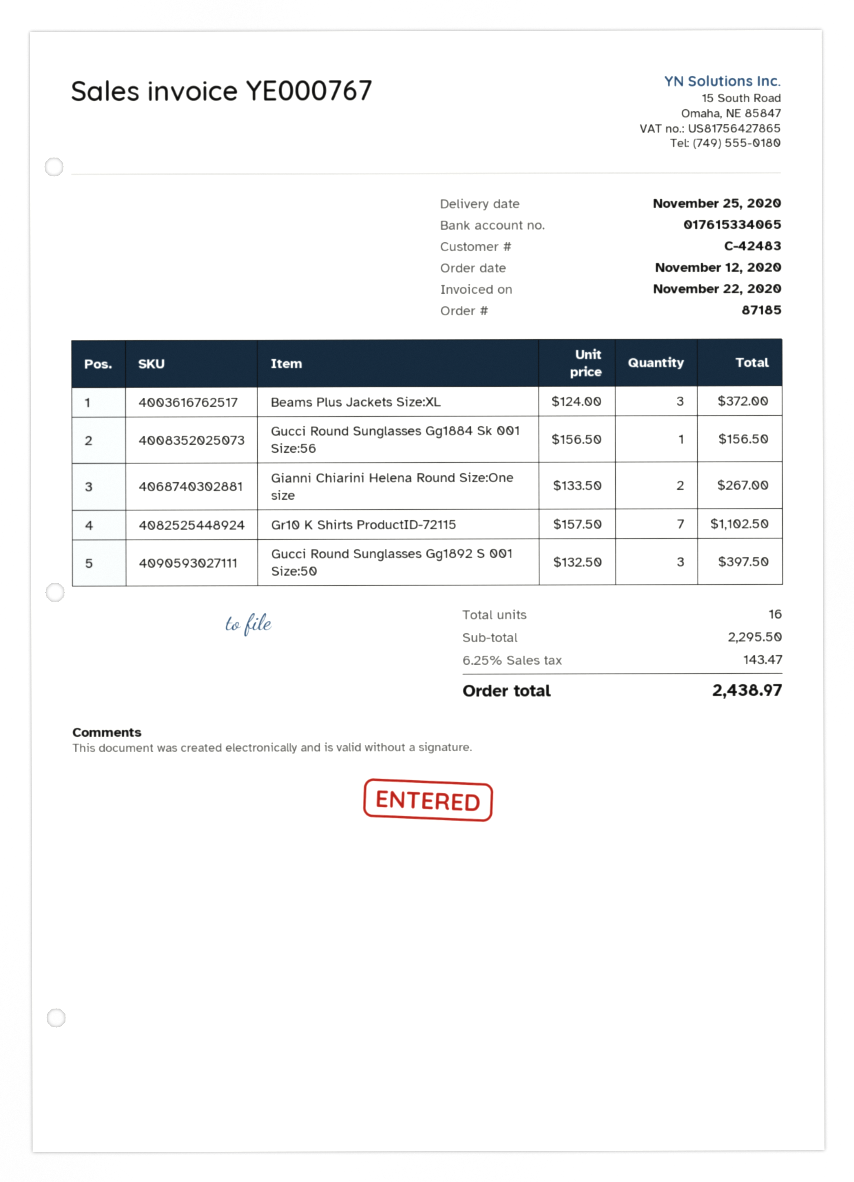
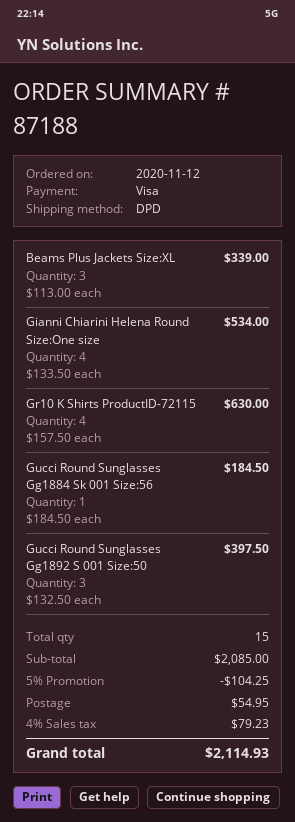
order number: 87185 -> 87188
Beams Plus Jackets Size:XL: 3 x 124.00 = 372.00 -> 3 x 113.00 = 339.00
Gucci Round Sunglasses Gg1884 Sk 001 Size:56: 1 x 156.50 = 156.50 -> 1 x 184.50 = 184.50
Gianni Chiarini Helena Round Size:One size: 2 x 133.50 = 267.00 -> 4 x 133.50 = 534.00
Gr10 K Shirts ProductID-72115: 7 x 157.50 = 1102.50 -> 4 x 157.50 = 630.00
total quantity: 16 -> 15
subtotal: 2295.50 -> 2085.00
discount: none -> 5% = 104.25
shipping: none -> 54.95
tax: 6.25% = 143.47 -> 4% = 79.23
total: 2438.97 -> 2114.93

